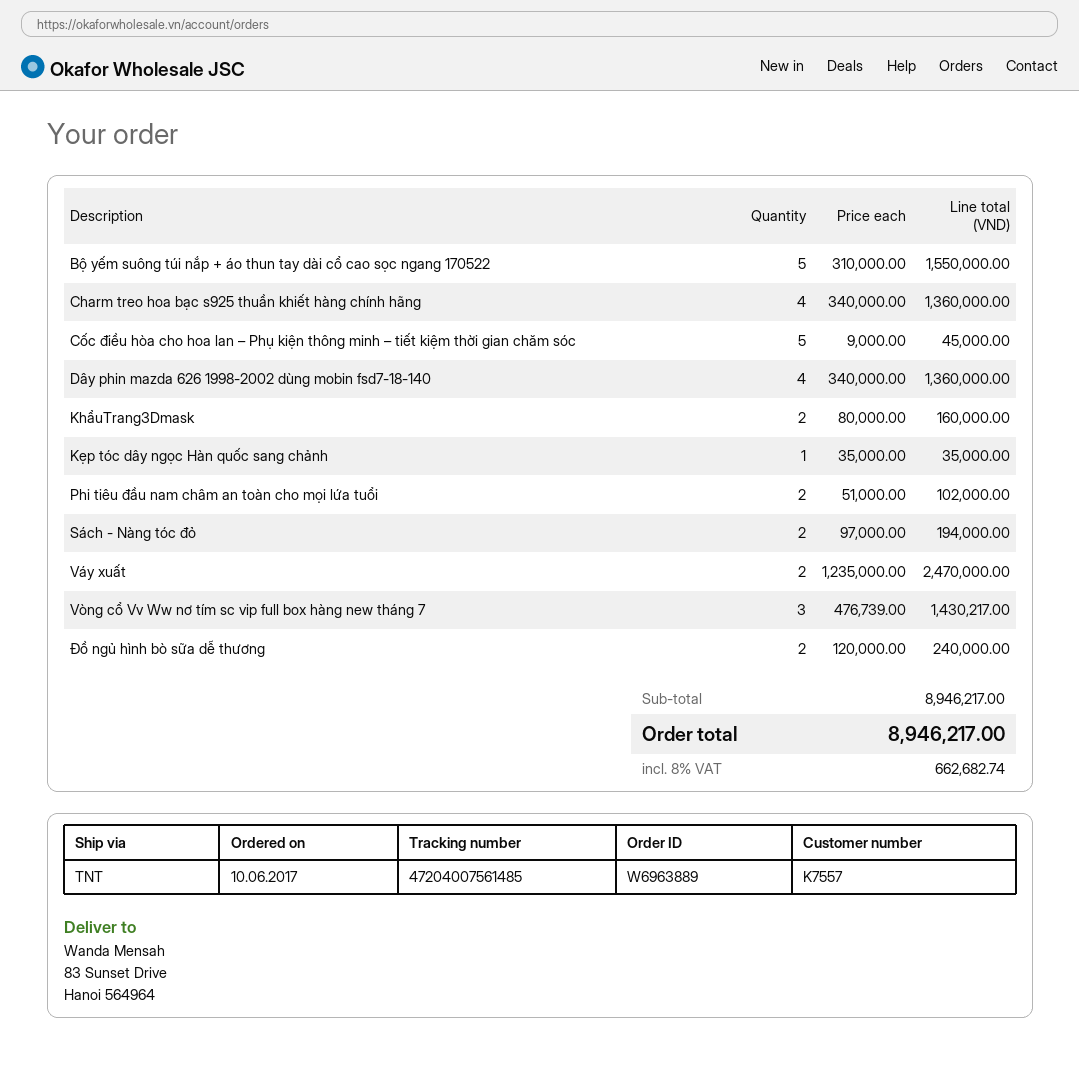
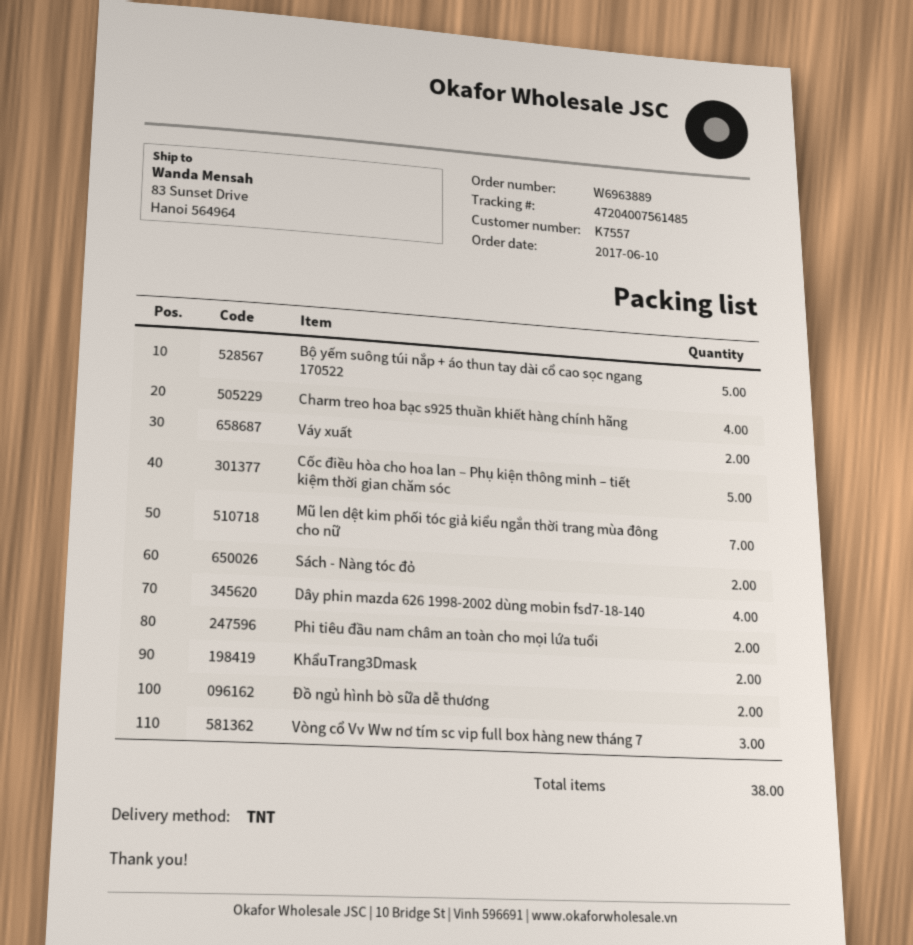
Kẹp tóc dây ngọc Hàn quốc sang chảnh: 1 -> none
Mũ len dệt kim phối tóc giả kiểu ngắn thời trang mùa đông cho nữ: none -> 7

